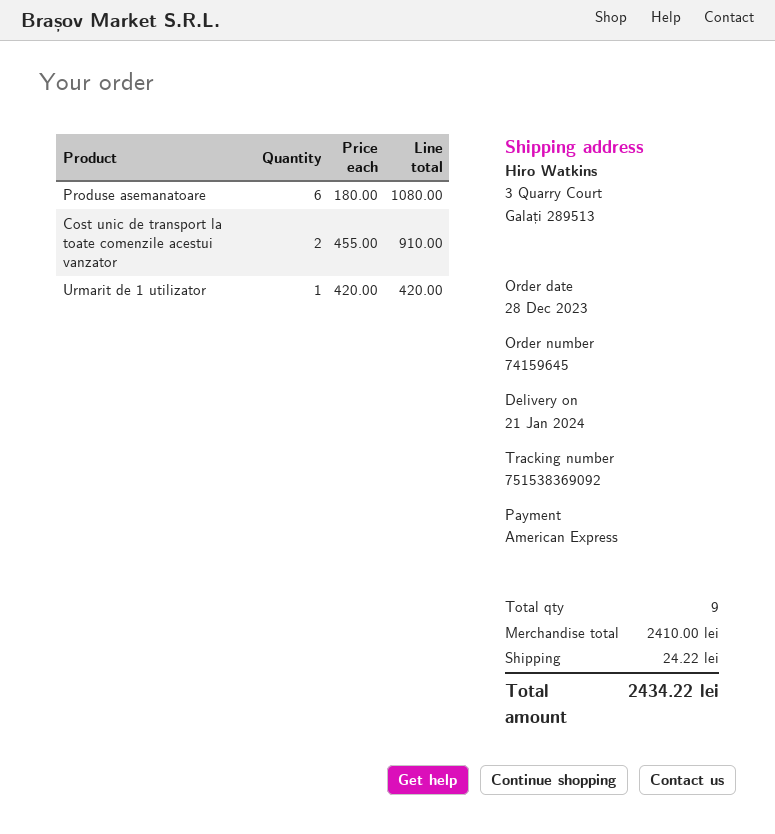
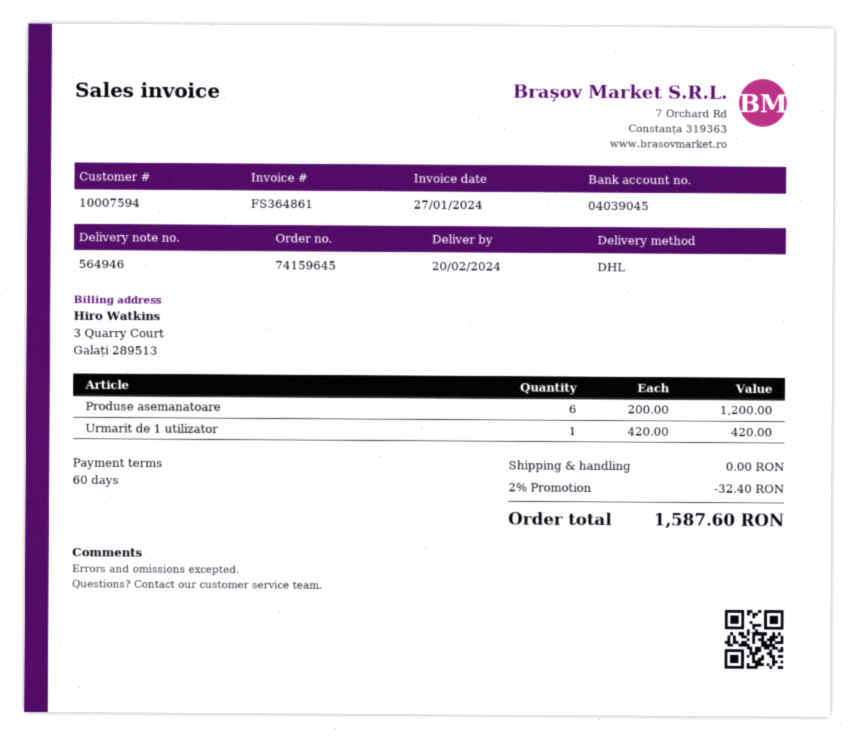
delivery date: 2024-01-21 -> 2024-02-20
Produse asemanatoare: 6 x 180.00 = 1080.00 -> 6 x 200.00 = 1200.00
Cost unic de transport la toate comenzile acestui vanzator: 2 x 455.00 = 910.00 -> none
discount: none -> 2% = 32.40
shipping: 24.22 -> 0.00
total: 2434.22 -> 1587.60

